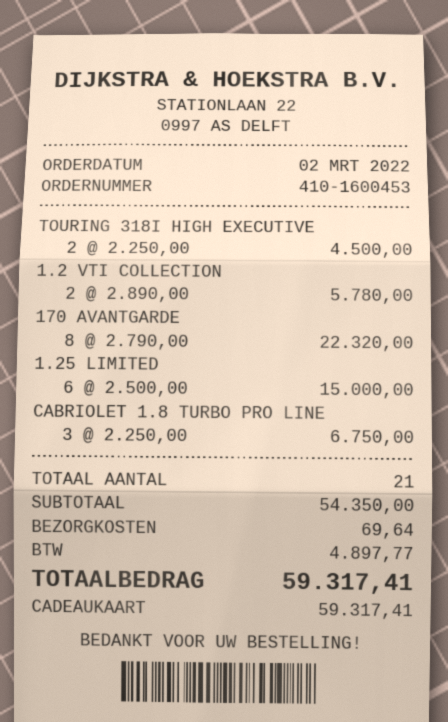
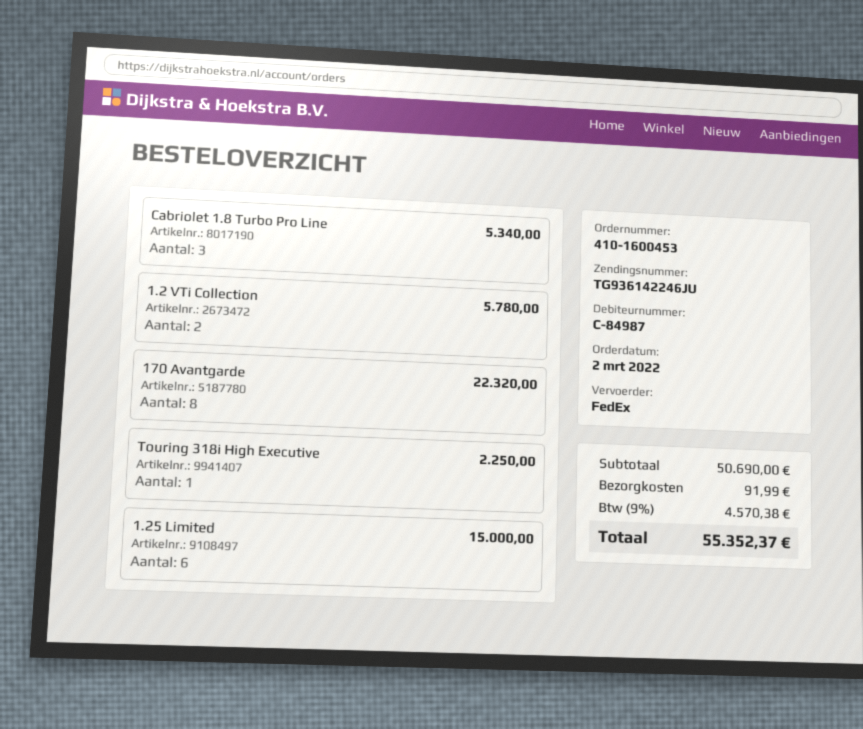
TOURING 318I HIGH EXECUTIVE: 2 for 4500.00 -> 1 for 2250.00
CABRIOLET 1.8 TURBO PRO LINE: 3 for 6750.00 -> 3 for 5340.00
subtotal: 54350.00 -> 50690.00
shipping: 69.64 -> 91.99
tax: 4897.77 -> 4570.38
total: 59317.41 -> 55352.37

